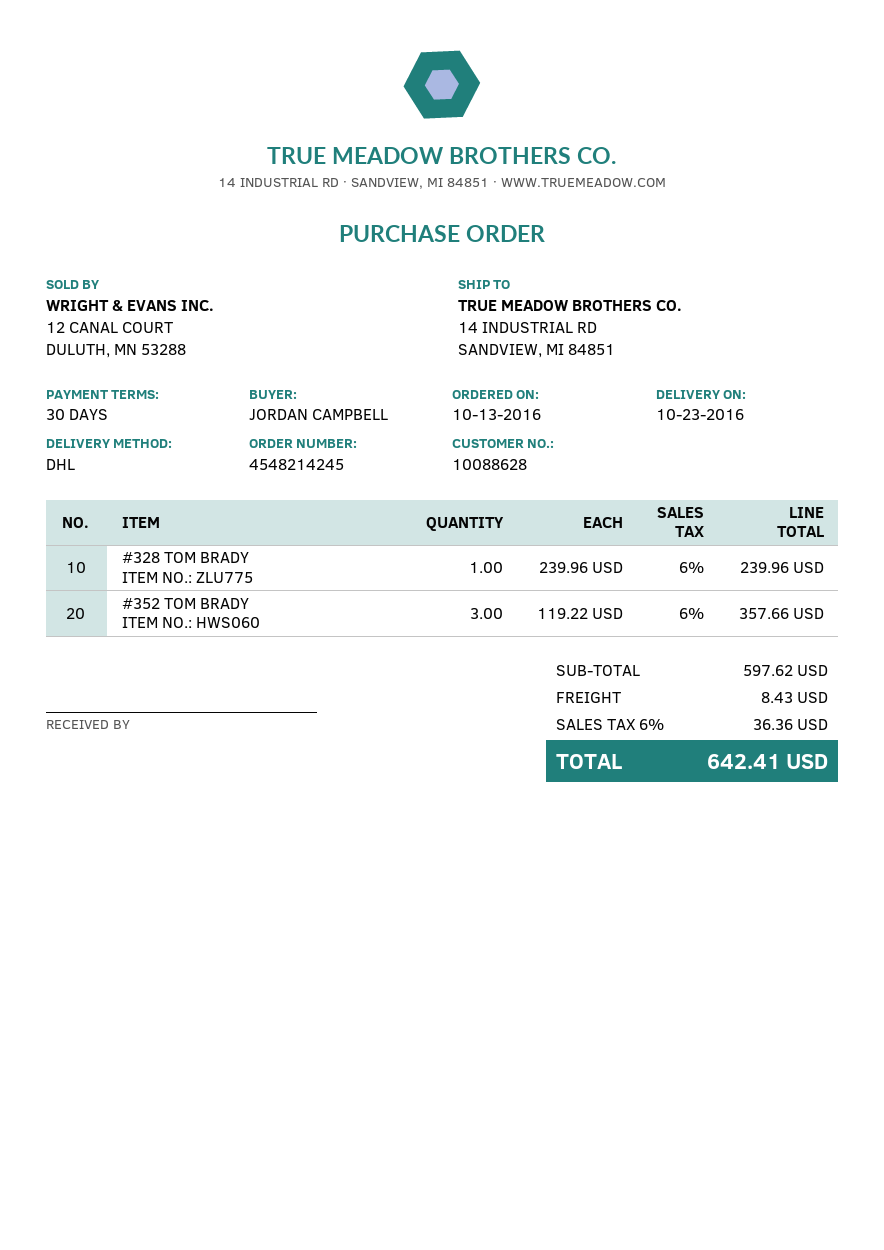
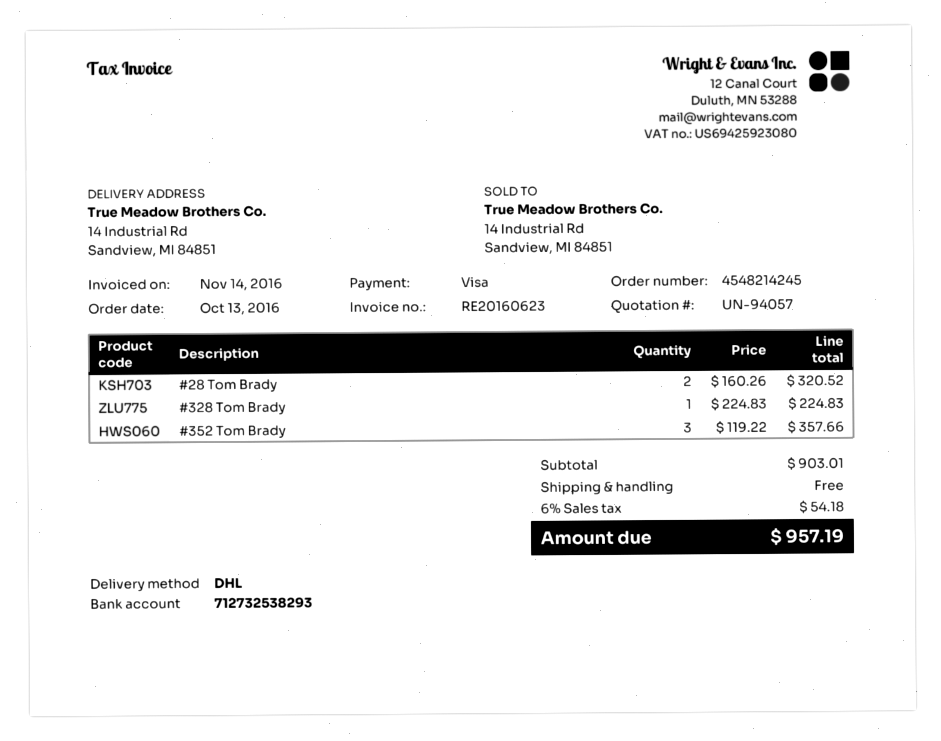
#328 TOM BRADY: 1 x 239.96 = 239.96 -> 1 x 224.83 = 224.83
#28 Tom Brady: none -> 2 x 160.26 = 320.52
subtotal: 597.62 -> 903.01
shipping: 8.43 -> 0.00
tax: 6% = 36.36 -> 6% = 54.18
total: 642.41 -> 957.19

